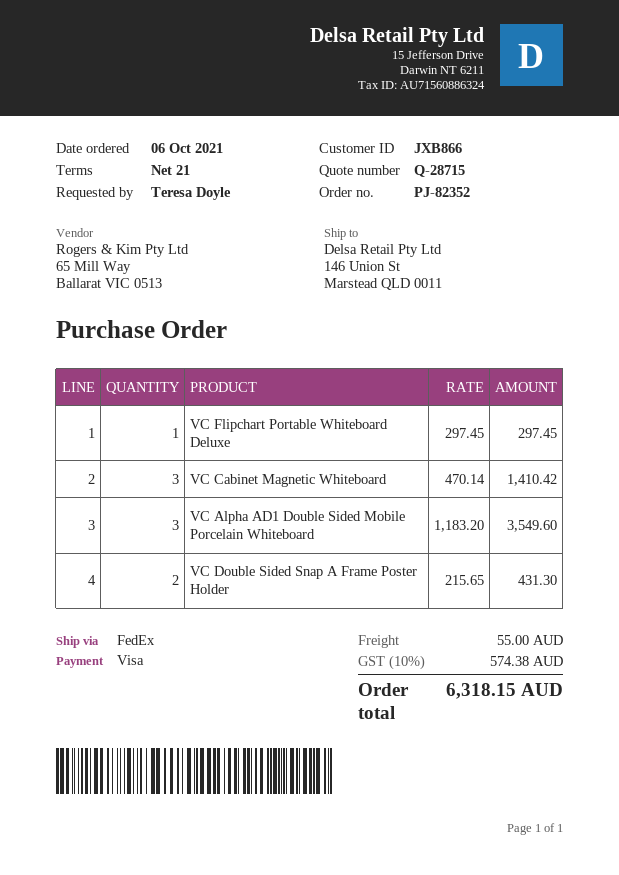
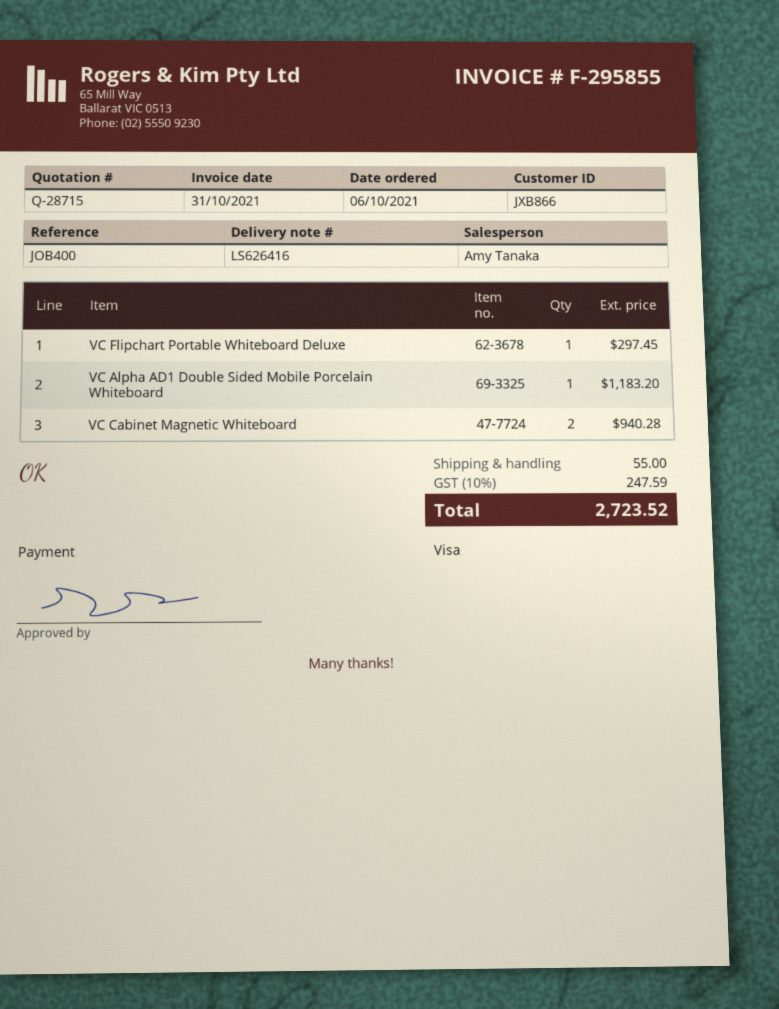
VC Cabinet Magnetic Whiteboard: 3 for 1410.42 -> 2 for 940.28
VC Alpha AD1 Double Sided Mobile Porcelain Whiteboard: 3 for 3549.60 -> 1 for 1183.20
VC Double Sided Snap A Frame Poster Holder: 2 for 431.30 -> none
tax: 10% = 574.38 -> 10% = 247.59
total: 6318.15 -> 2723.52

